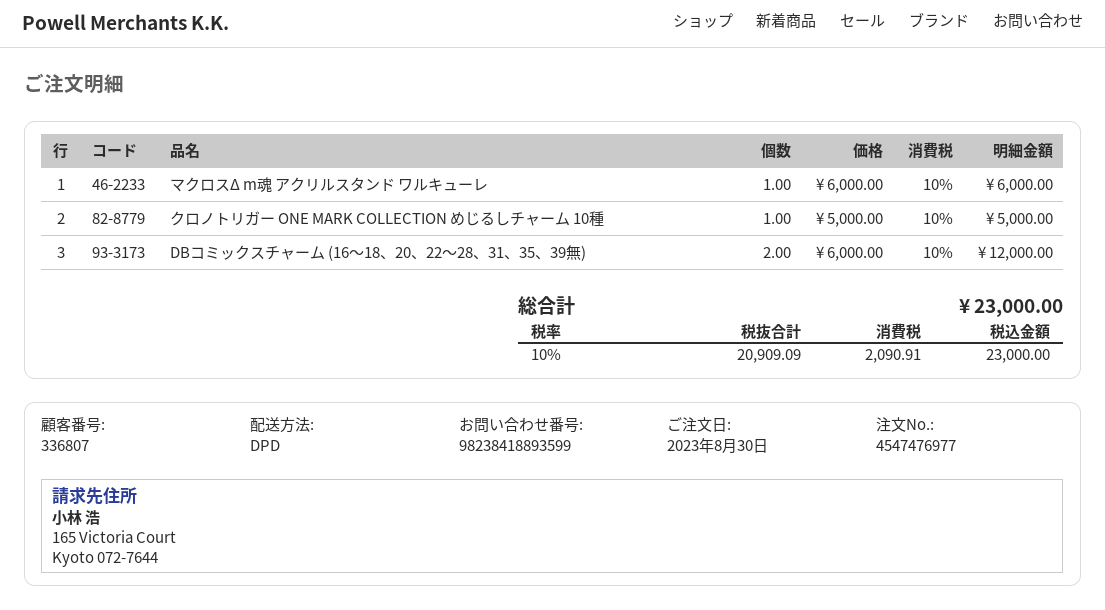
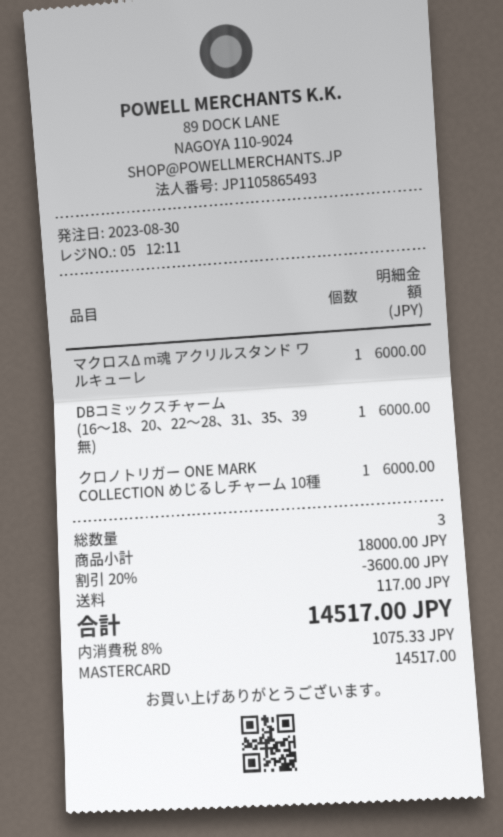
クロノトリガー ONE MARK COLLECTION めじるしチャーム 10種: 1 for 5000.00 -> 1 for 6000.00
DBコミックスチャーム (16〜18、20、22〜28、31、35、39無): 2 for 12000.00 -> 1 for 6000.00
discount: none -> 20% = 3600.00
shipping: none -> 117.00
tax: 10% = 2090.91 -> 8% = 1075.33
total: 23000.00 -> 14517.00

